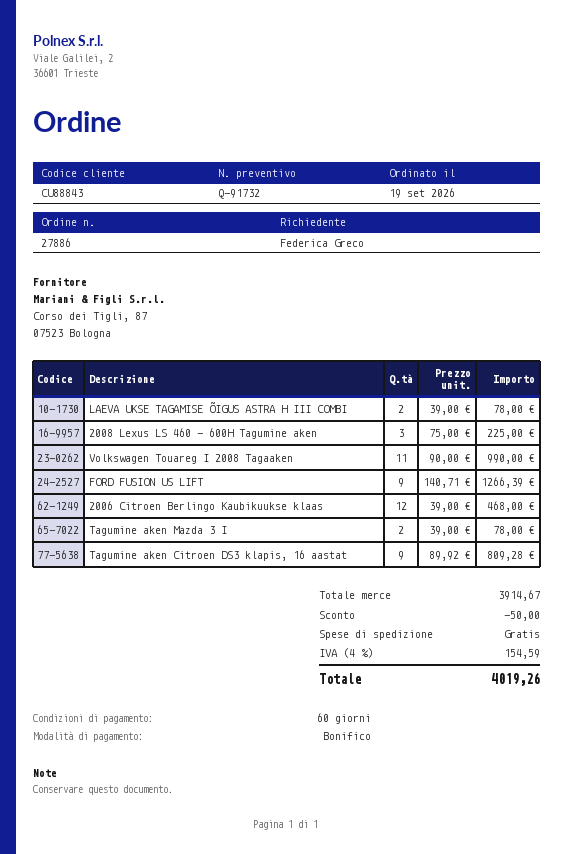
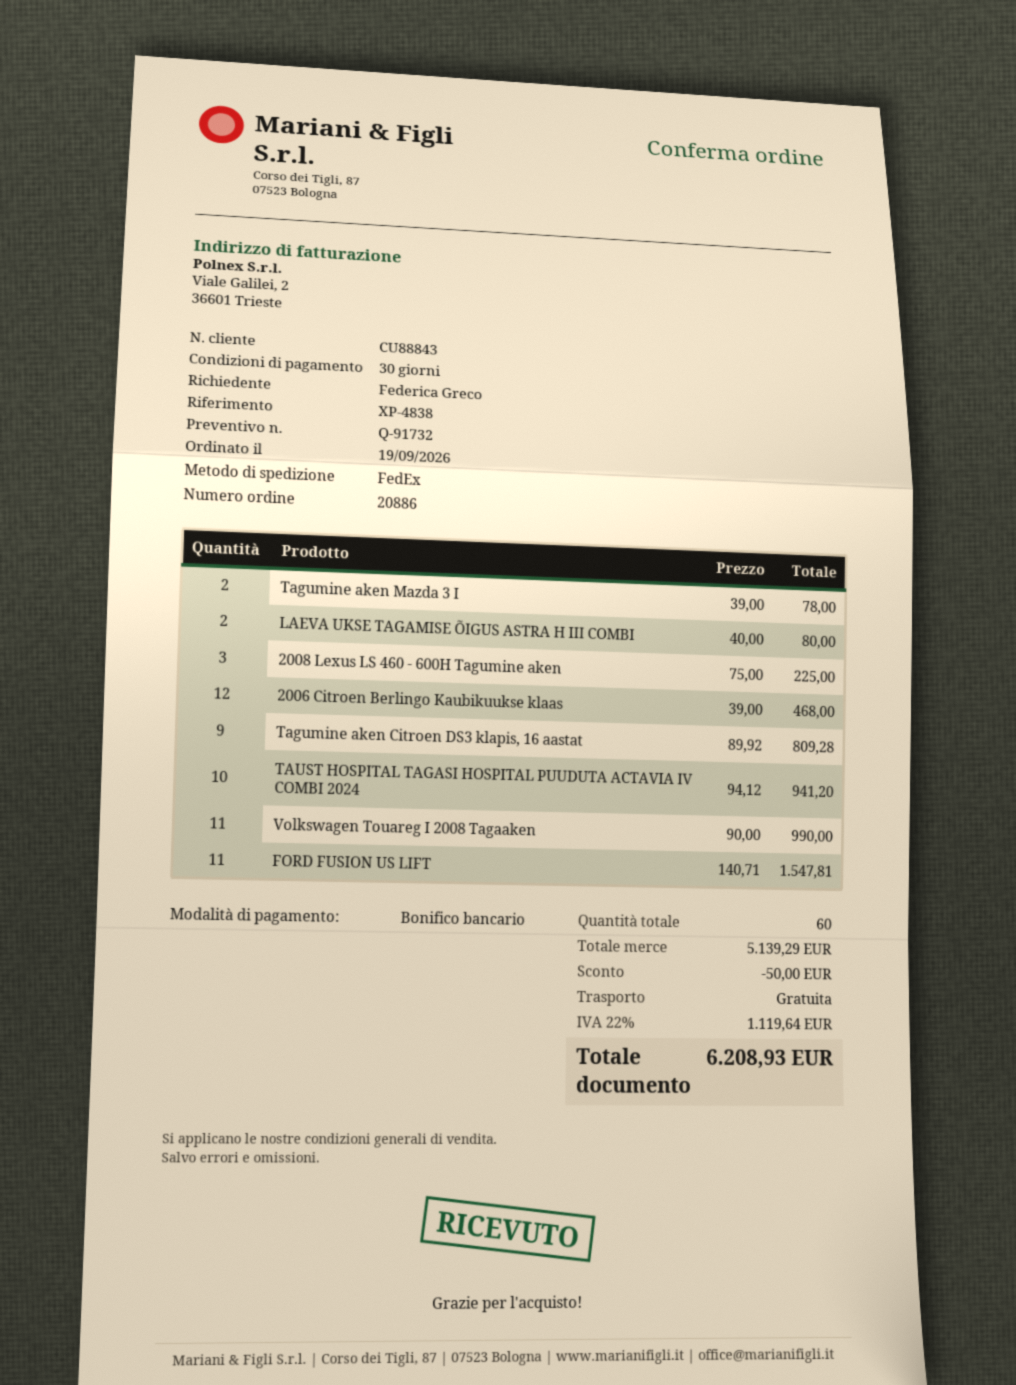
order number: 27886 -> 20886
payment terms: 60 days -> 30 days
LAEVA UKSE TAGAMISE ÕIGUS ASTRA H III COMBI: 2 x 39.00 = 78.00 -> 2 x 40.00 = 80.00
FORD FUSION US LIFT: 9 x 140.71 = 1266.39 -> 11 x 140.71 = 1547.81
TAUST HOSPITAL TAGASI HOSPITAL PUUDUTA ACTAVIA IV COMBI 2024: none -> 10 x 94.12 = 941.20
subtotal: 3914.67 -> 5139.29
tax: 4% = 154.59 -> 22% = 1119.64
total: 4019.26 -> 6208.93

